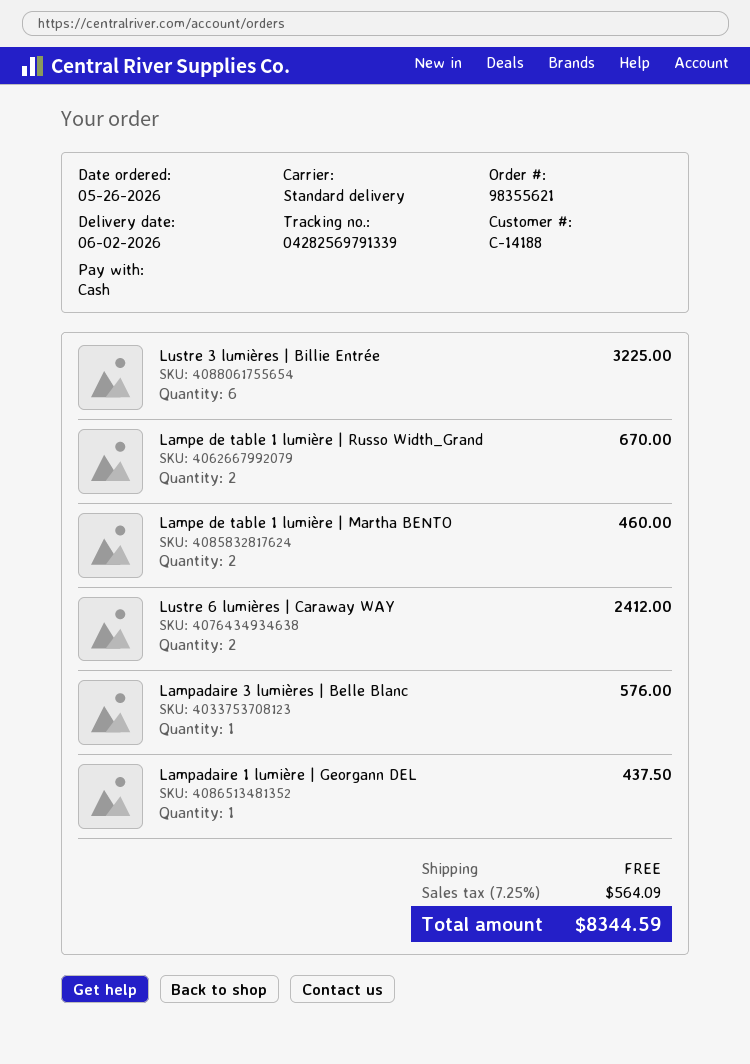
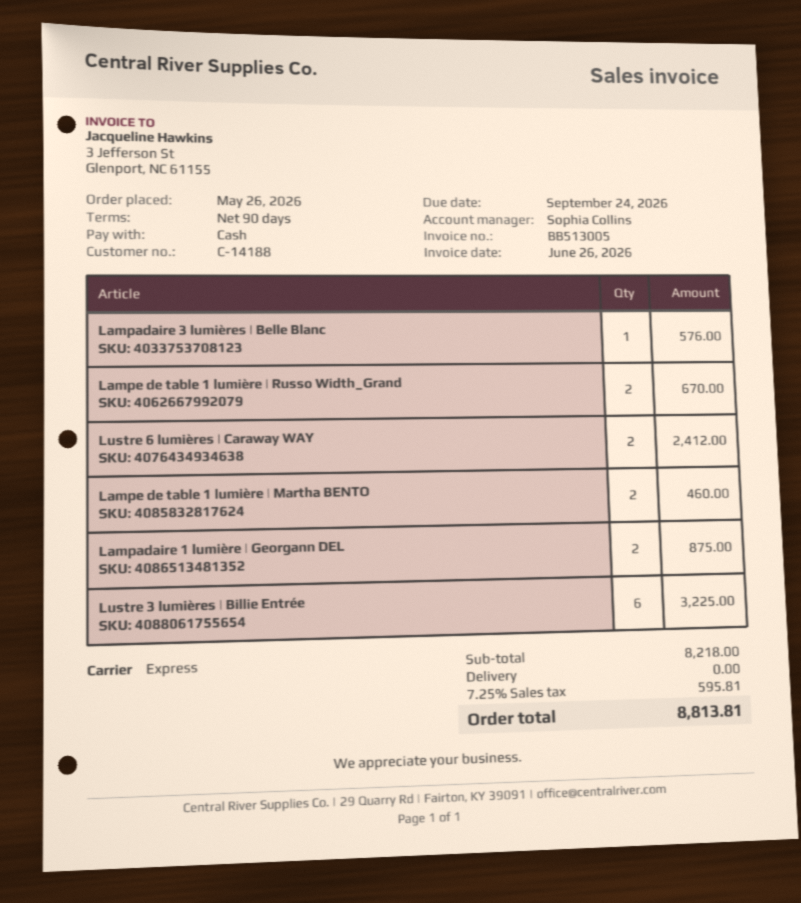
shipping method: standard -> express
Lampadaire 1 lumière | Georgann DEL: 1 for 437.50 -> 2 for 875.00
tax: 7.25% = 564.09 -> 7.25% = 595.81
total: 8344.59 -> 8813.81

